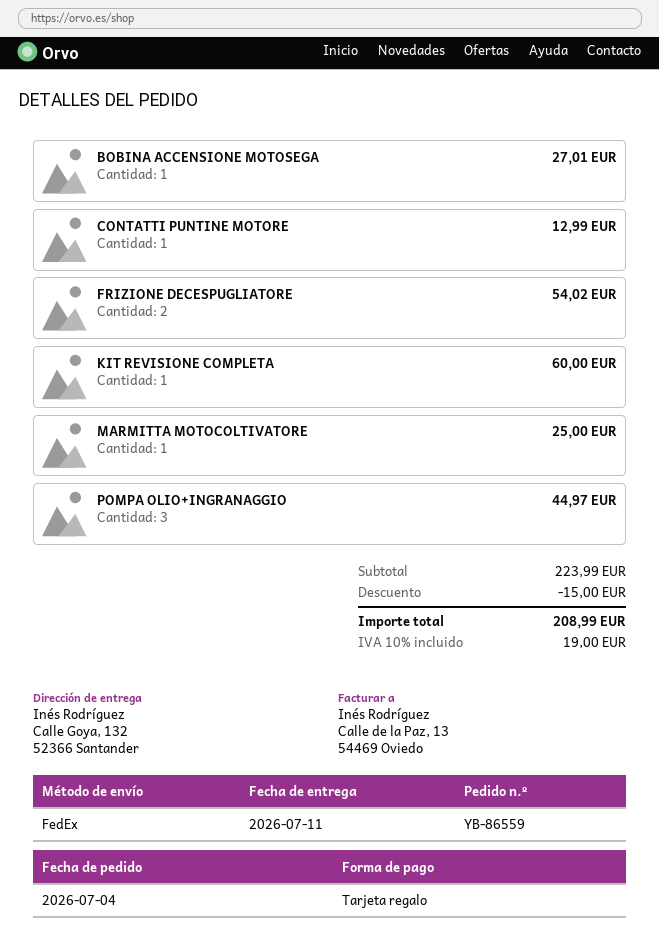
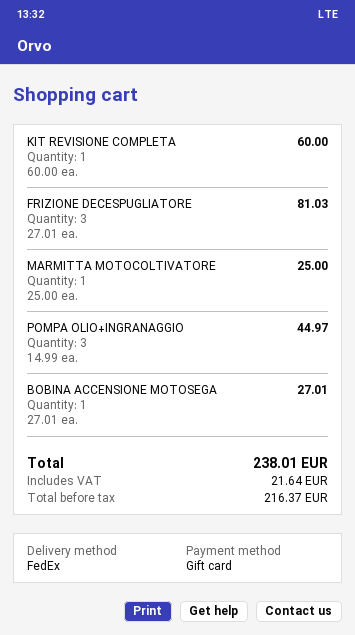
CONTATTI PUNTINE MOTORE: 1 for 12.99 -> none
FRIZIONE DECESPUGLIATORE: 2 for 54.02 -> 3 for 81.03
discount: 15.00 -> none
tax: 19.00 -> 21.64
total: 208.99 -> 238.01

